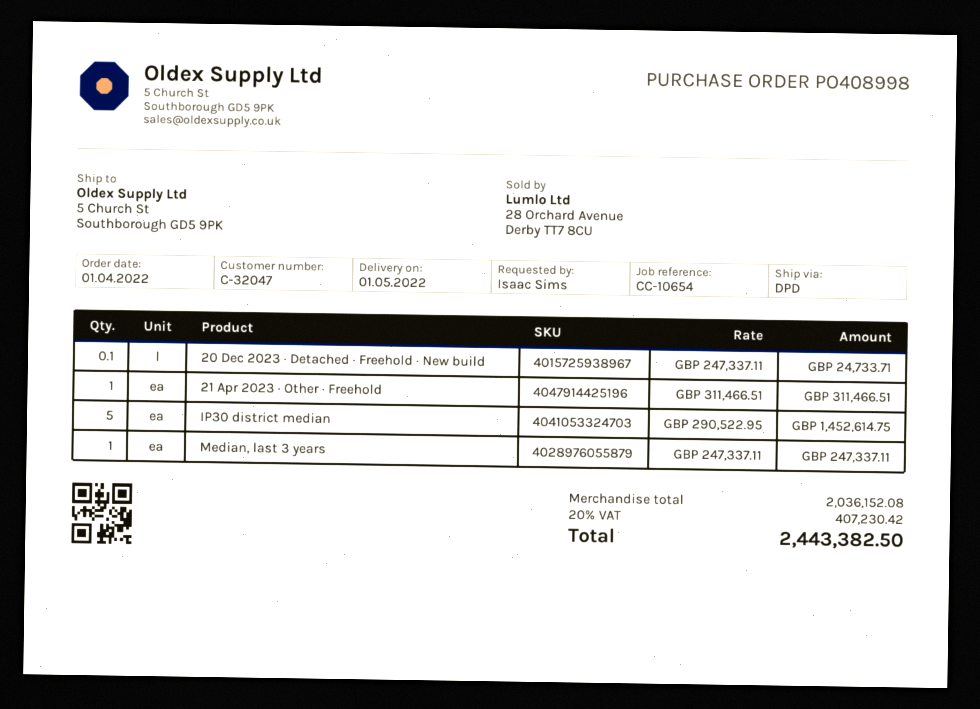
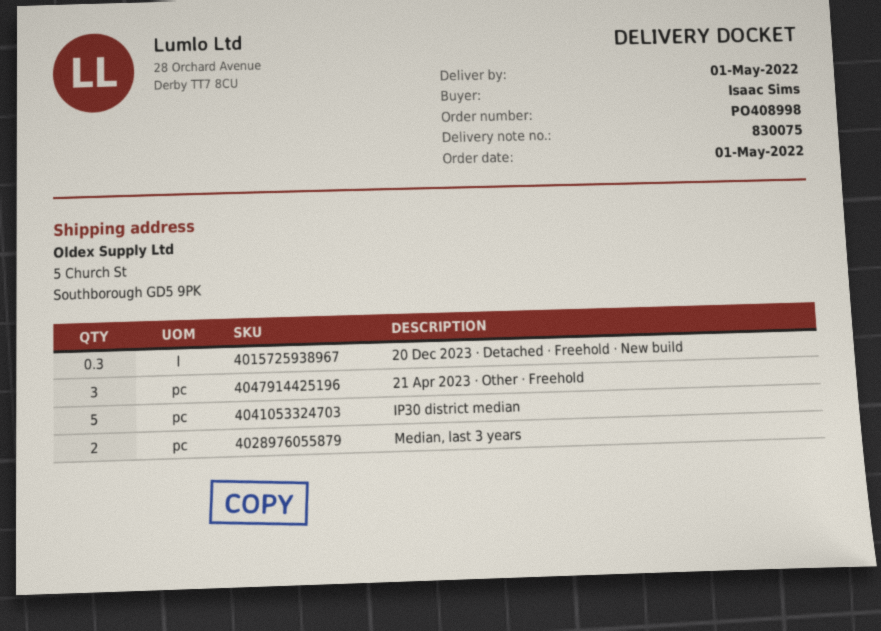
order date: 2022-04-01 -> 2022-05-01
20 Dec 2023 · Detached · Freehold · New build: 0.1 -> 0.3
21 Apr 2023 · Other · Freehold: 1 -> 3
Median, last 3 years: 1 -> 2

